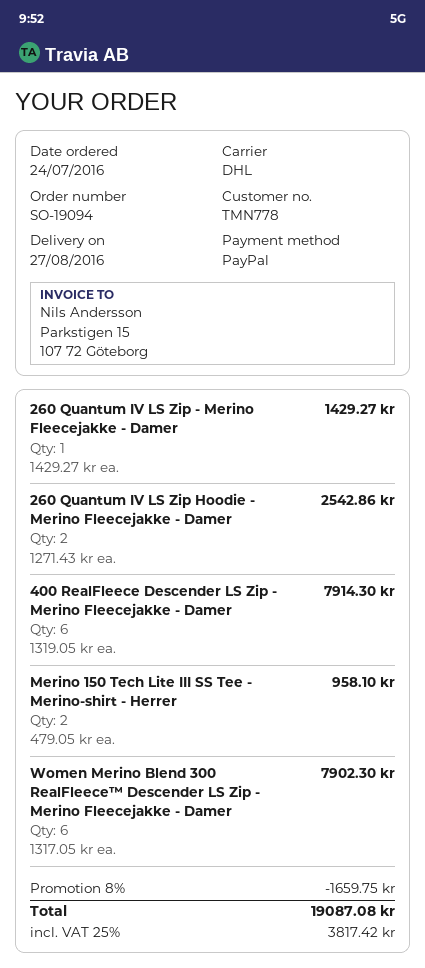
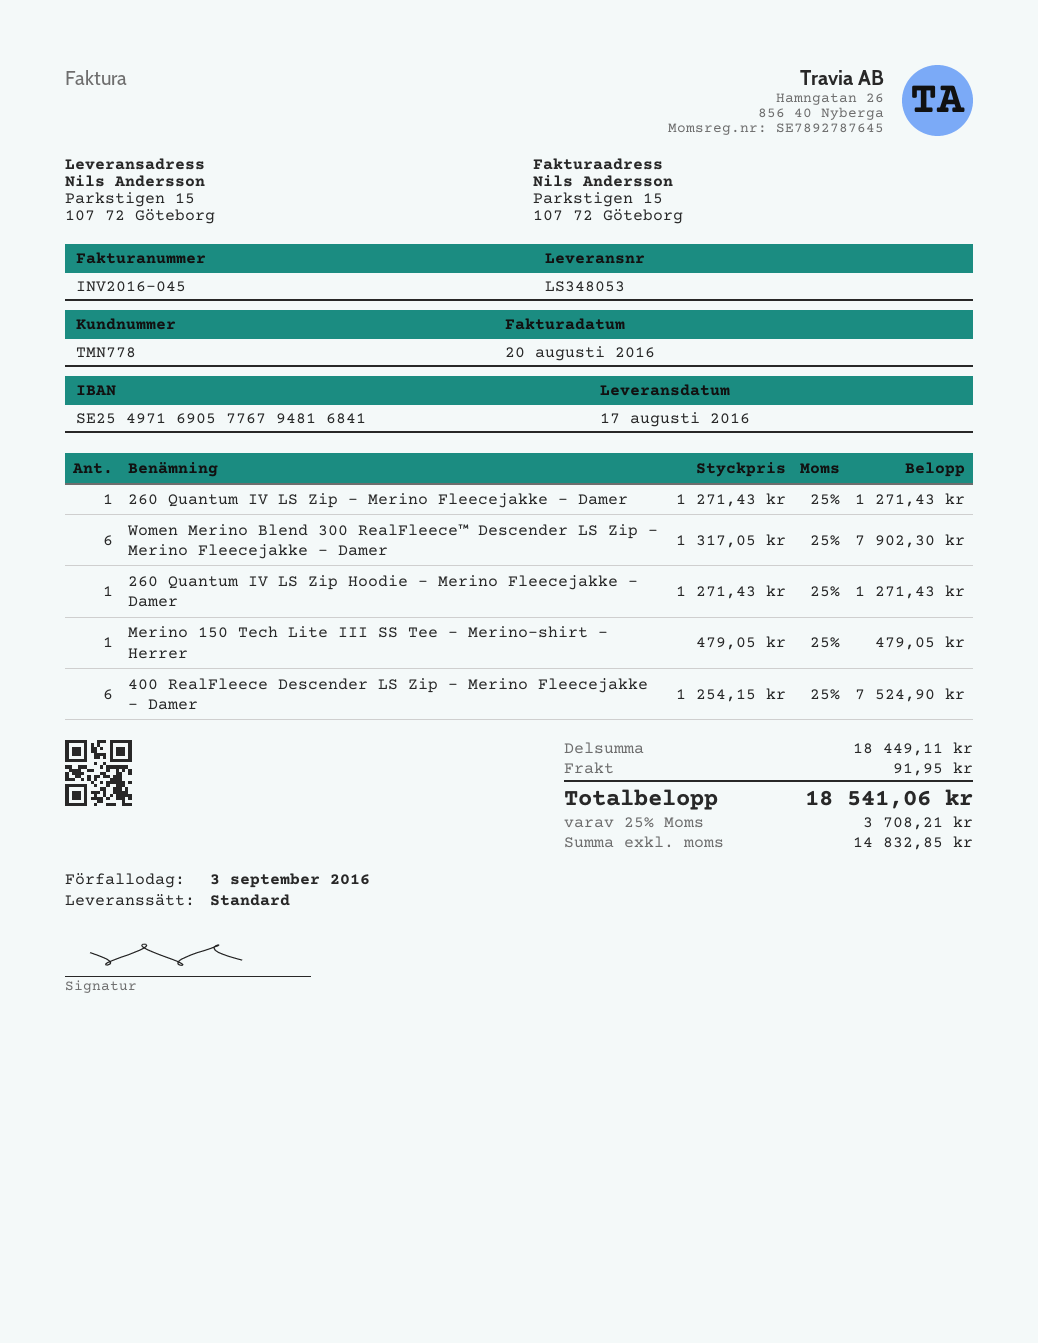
delivery date: 2016-08-27 -> 2016-08-17
shipping method: DHL -> standard
260 Quantum IV LS Zip - Merino Fleecejakke - Damer: 1 x 1429.27 = 1429.27 -> 1 x 1271.43 = 1271.43
260 Quantum IV LS Zip Hoodie - Merino Fleecejakke - Damer: 2 x 1271.43 = 2542.86 -> 1 x 1271.43 = 1271.43
400 RealFleece Descender LS Zip - Merino Fleecejakke - Damer: 6 x 1319.05 = 7914.30 -> 6 x 1254.15 = 7524.90
Merino 150 Tech Lite III SS Tee - Merino-shirt - Herrer: 2 x 479.05 = 958.10 -> 1 x 479.05 = 479.05
discount: 8% = 1659.75 -> none
shipping: none -> 91.95
tax: 25% = 3817.42 -> 25% = 3708.21
total: 19087.08 -> 18541.06

